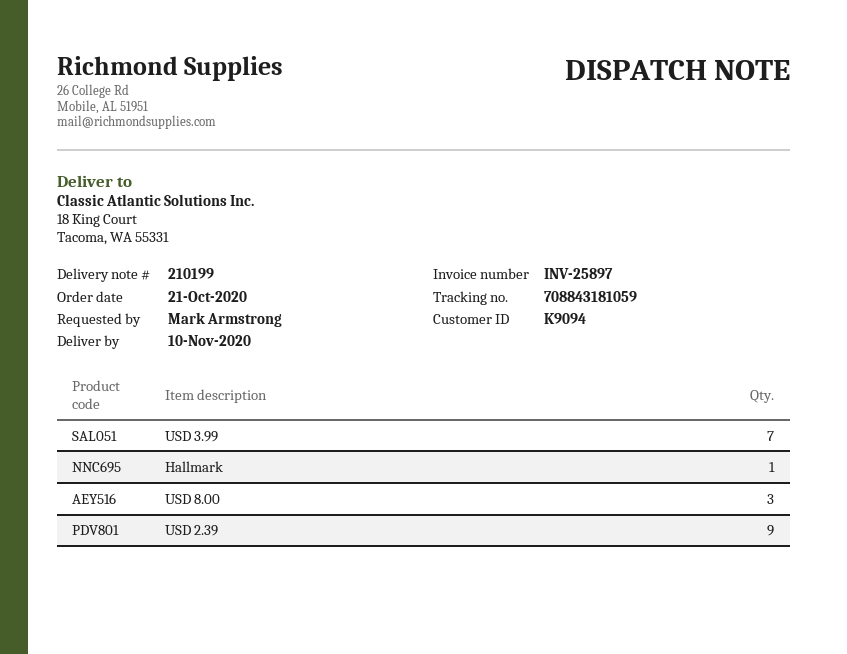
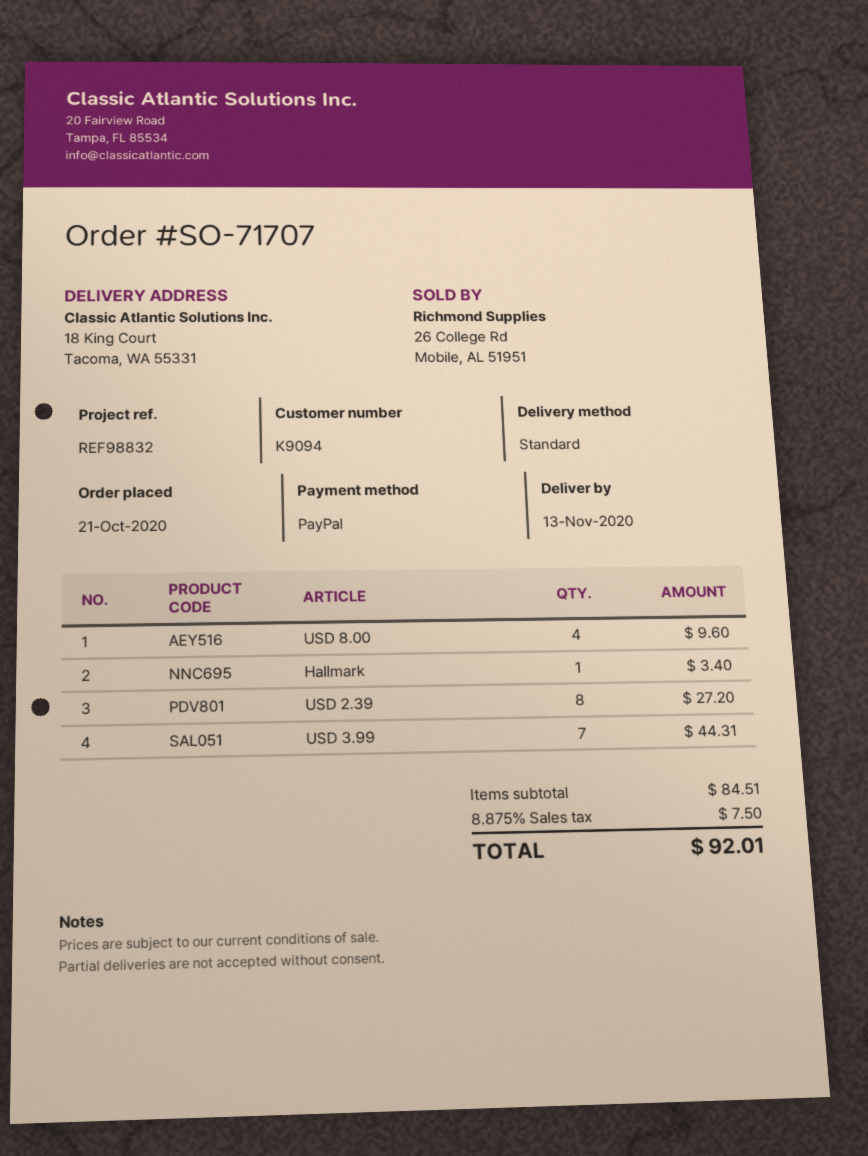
delivery date: 2020-11-10 -> 2020-11-13
USD 8.00: 3 -> 4
USD 2.39: 9 -> 8

